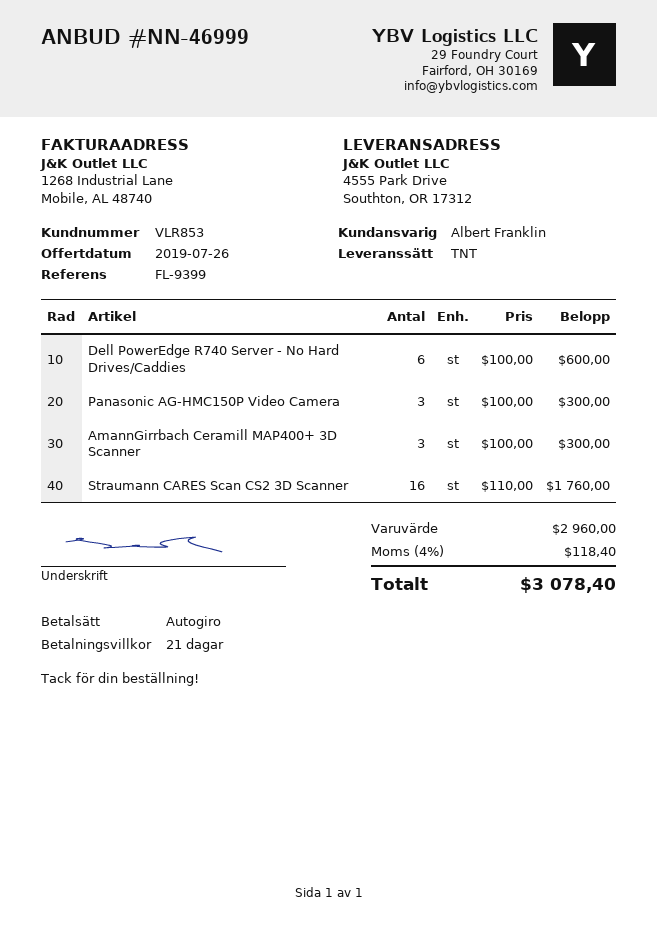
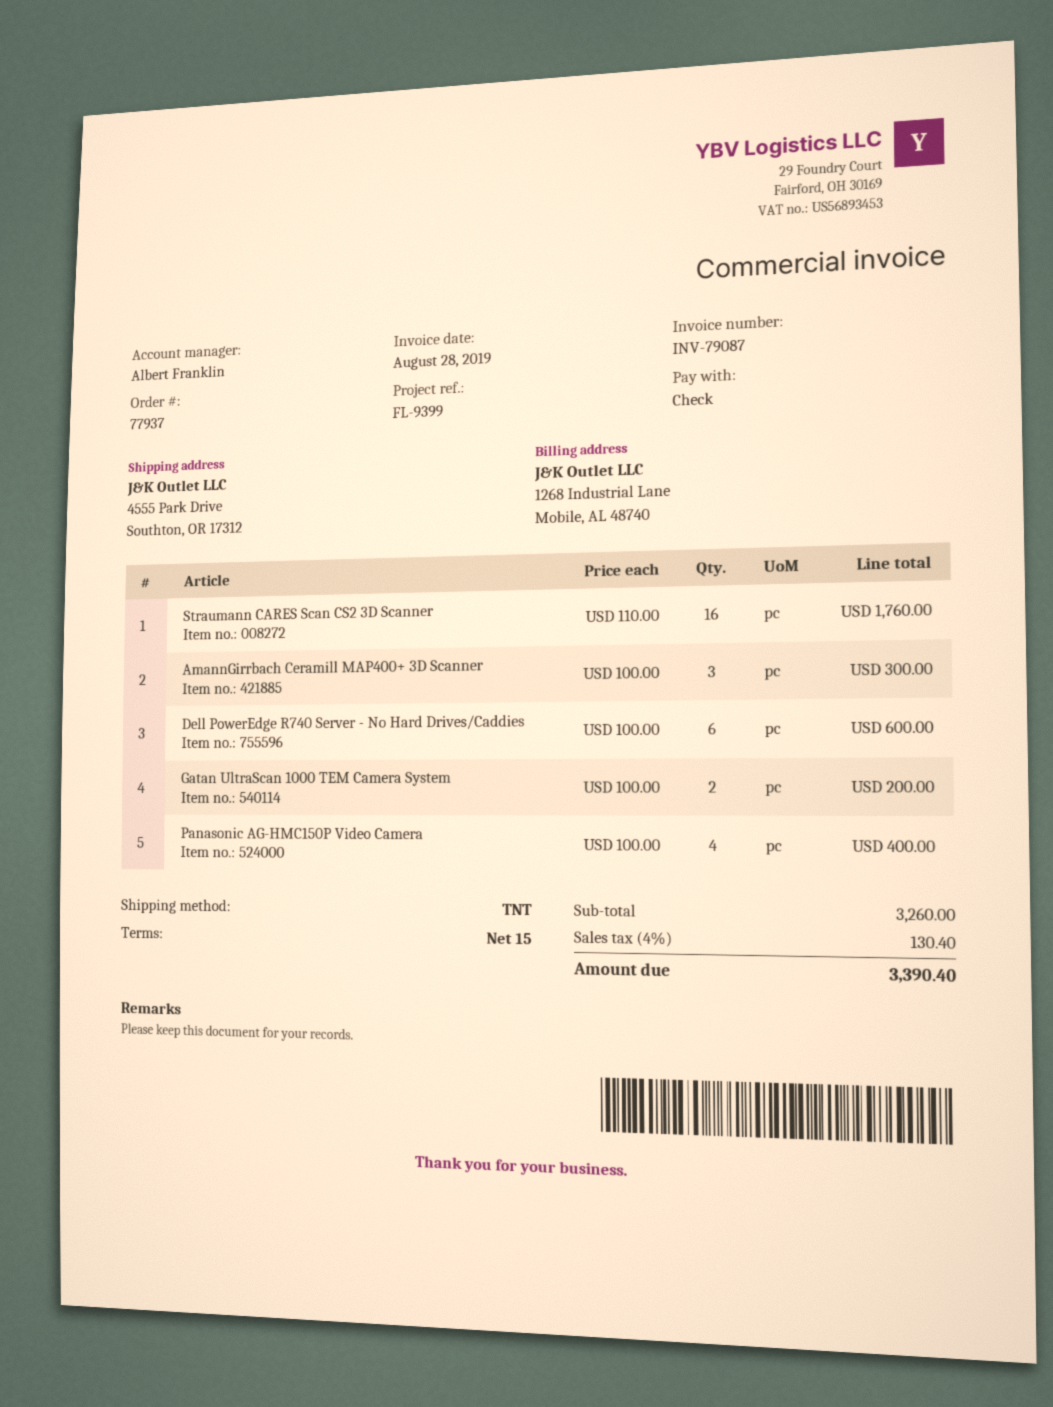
payment terms: 21 days -> 15 days
payment method: direct debit -> cheque
Panasonic AG-HMC150P Video Camera: 3 x 100.00 = 300.00 -> 4 x 100.00 = 400.00
Gatan UltraScan 1000 TEM Camera System: none -> 2 x 100.00 = 200.00
subtotal: 2960.00 -> 3260.00
tax: 4% = 118.40 -> 4% = 130.40
total: 3078.40 -> 3390.40

